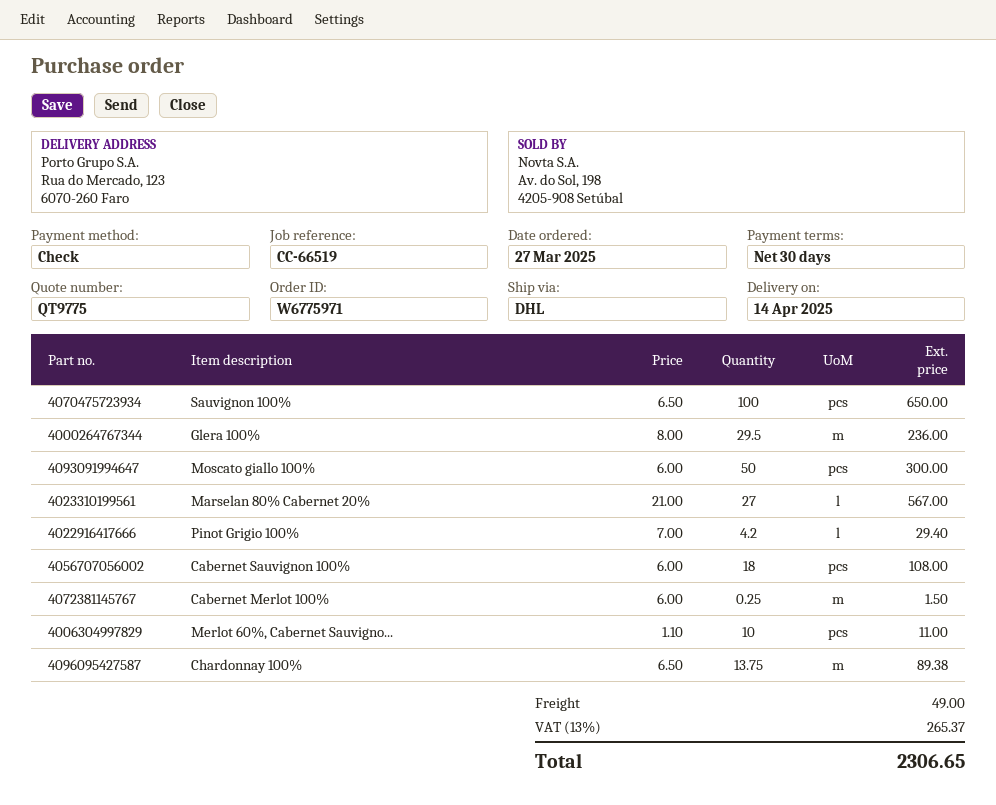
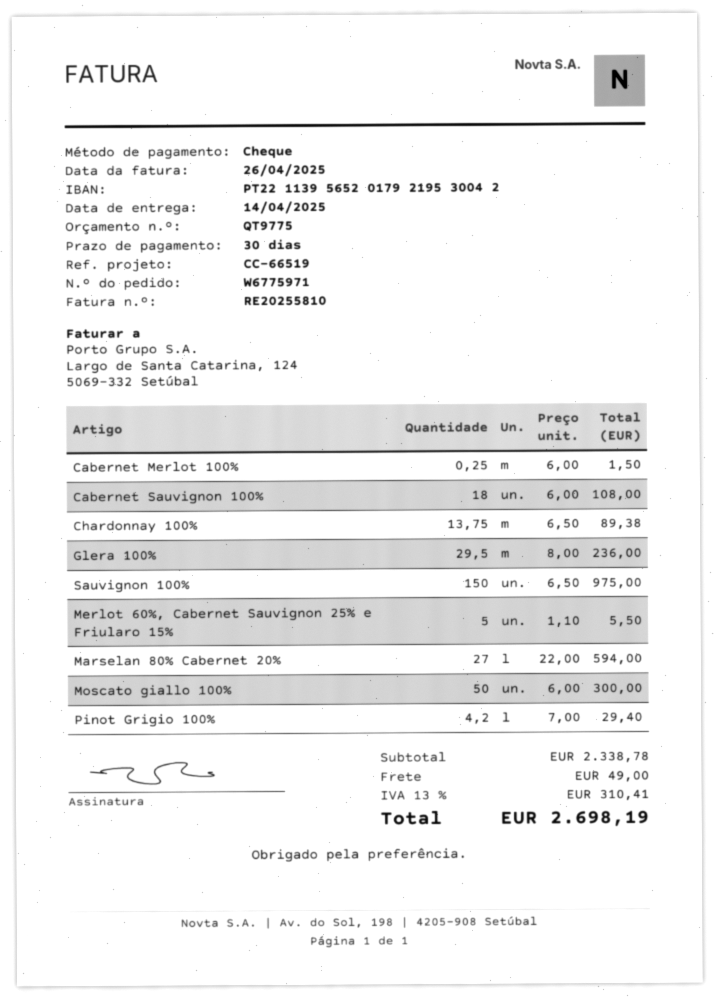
Sauvignon 100%: 100 x 6.50 = 650.00 -> 150 x 6.50 = 975.00
Marselan 80% Cabernet 20%: 27 x 21.00 = 567.00 -> 27 x 22.00 = 594.00
Merlot 60%, Cabernet Sauvigno...: 10 x 1.10 = 11.00 -> 5 x 1.10 = 5.50
tax: 13% = 265.37 -> 13% = 310.41
total: 2306.65 -> 2698.19

